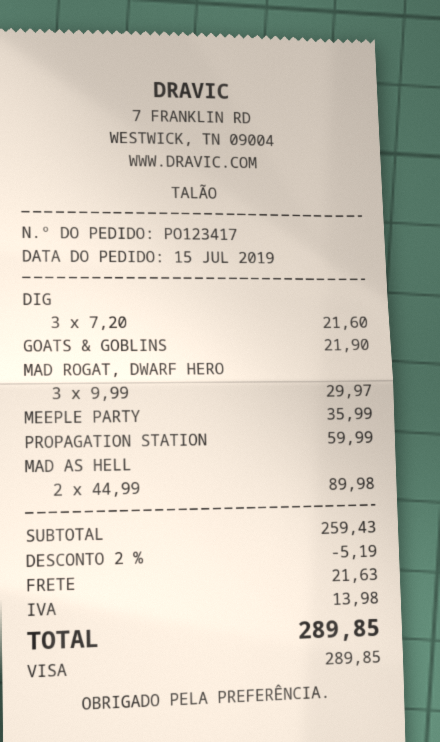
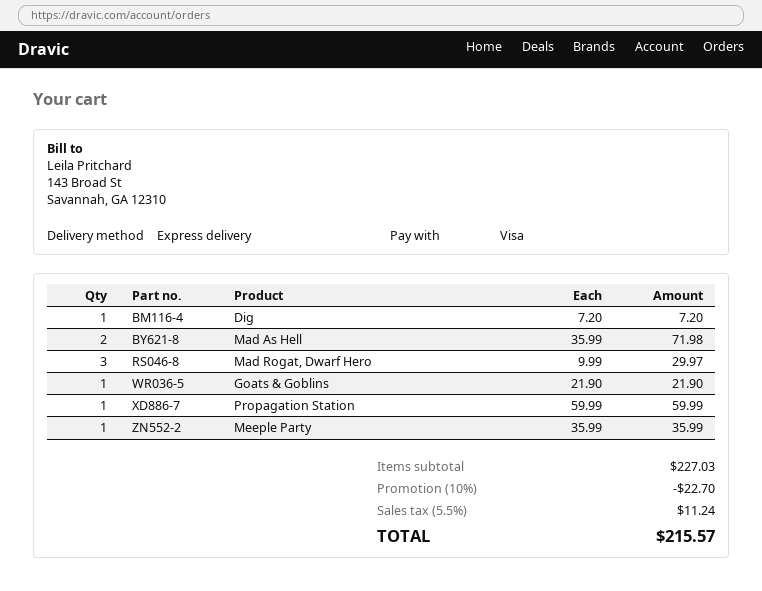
DIG: 3 x 7.20 = 21.60 -> 1 x 7.20 = 7.20
MAD AS HELL: 2 x 44.99 = 89.98 -> 2 x 35.99 = 71.98
subtotal: 259.43 -> 227.03
discount: 2% = 5.19 -> 10% = 22.70
shipping: 21.63 -> none
tax: 13.98 -> 11.24
total: 289.85 -> 215.57

